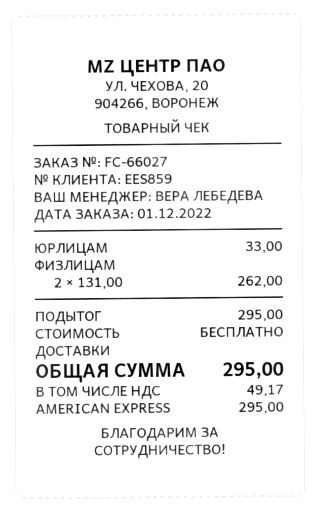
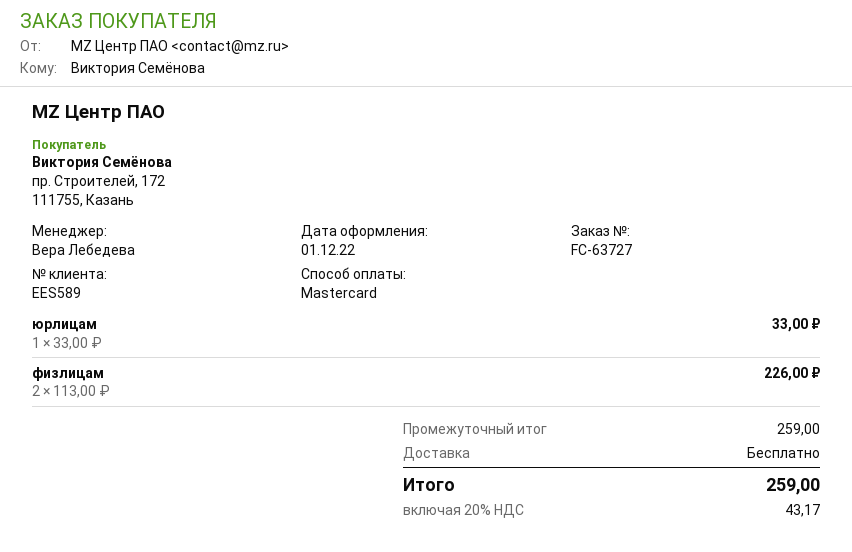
order number: FC-66027 -> FC-63727
customer number: EES859 -> EES589
payment method: American Express -> Mastercard
ФИЗЛИЦАМ: 2 x 131.00 = 262.00 -> 2 x 113.00 = 226.00
subtotal: 295.00 -> 259.00
tax: 49.17 -> 43.17
total: 295.00 -> 259.00

